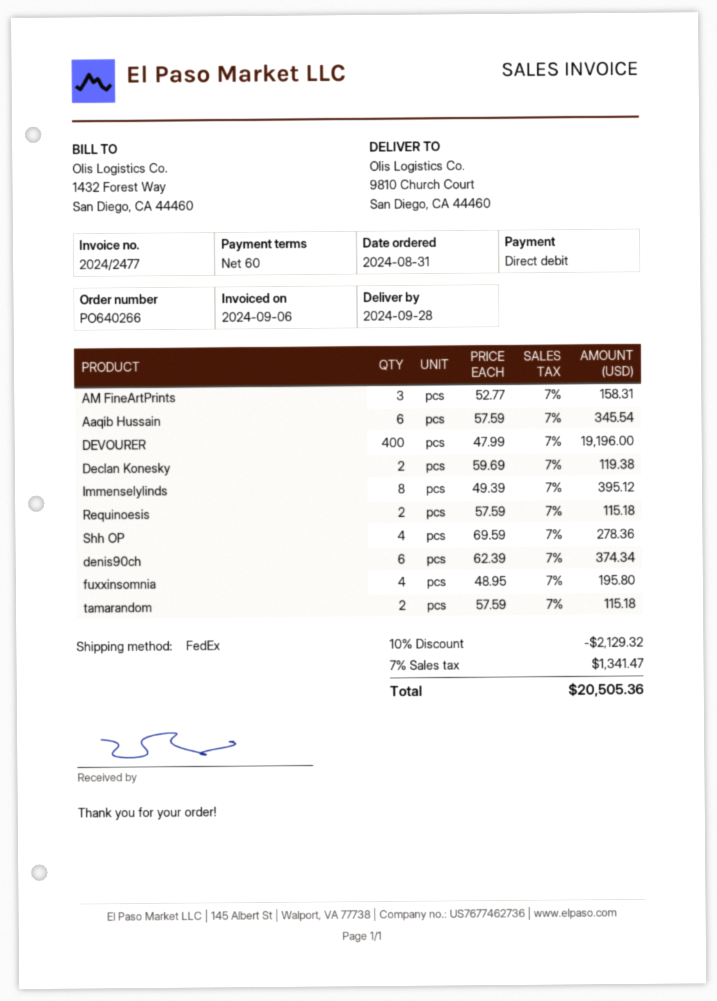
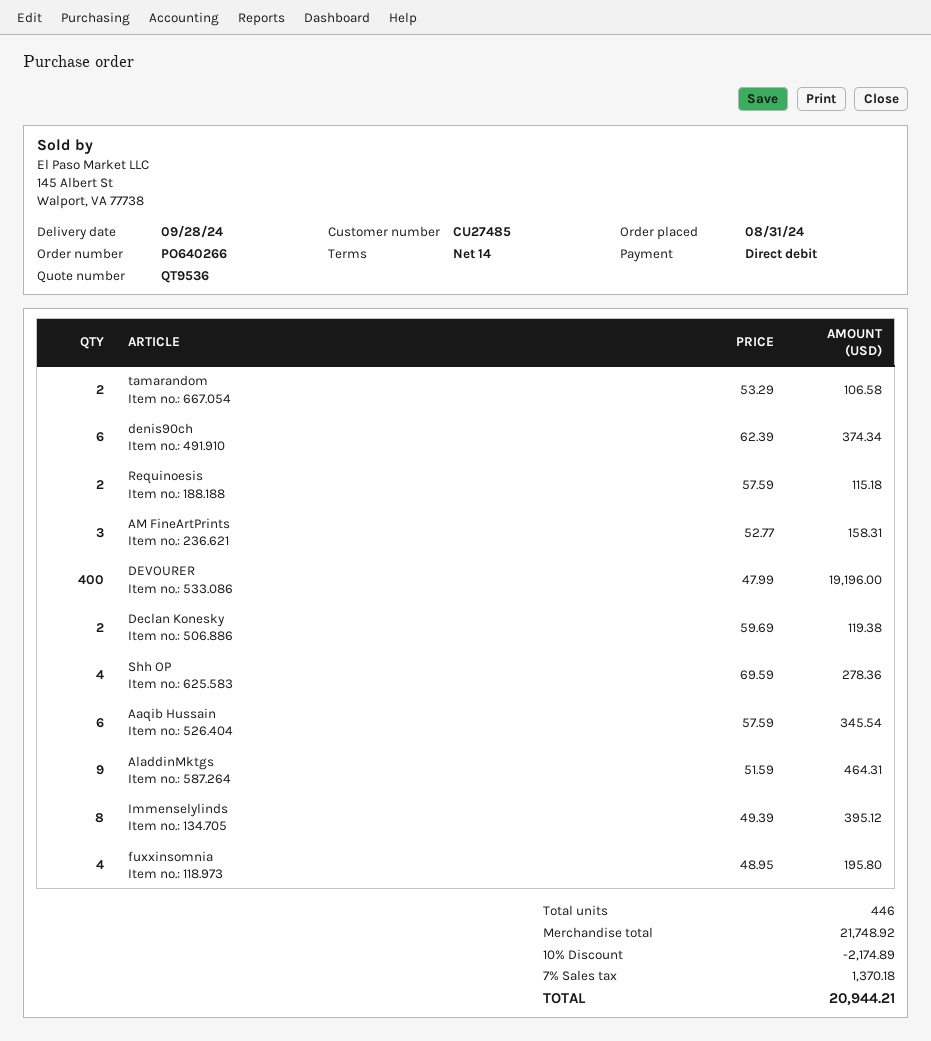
payment terms: 60 days -> 14 days
tamarandom: 2 x 57.59 = 115.18 -> 2 x 53.29 = 106.58
AladdinMktgs: none -> 9 x 51.59 = 464.31
discount: 10% = 2129.32 -> 10% = 2174.89
tax: 7% = 1341.47 -> 7% = 1370.18
total: 20505.36 -> 20944.21

